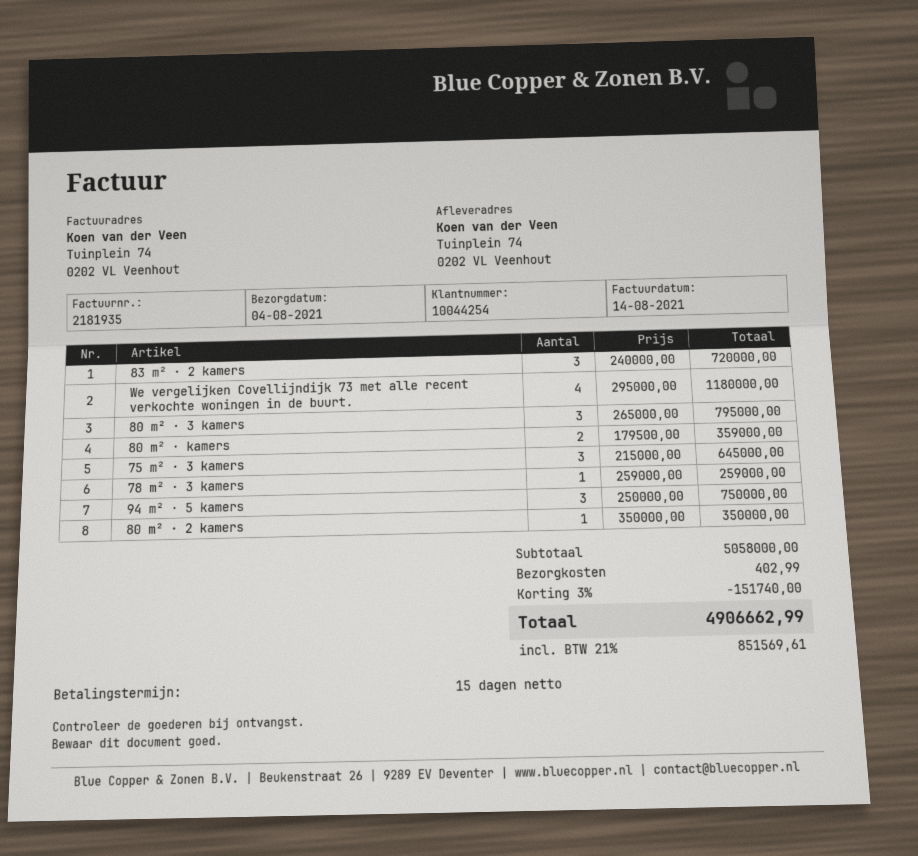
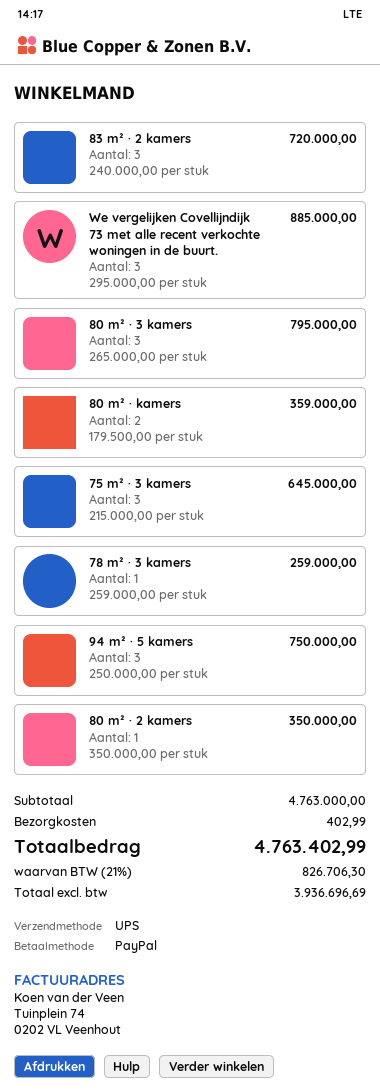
We vergelijken Covellijndijk 73 met alle recent verkochte woningen in de buurt.: 4 x 295000.00 = 1180000.00 -> 3 x 295000.00 = 885000.00
subtotal: 5058000.00 -> 4763000.00
discount: 3% = 151740.00 -> none
tax: 21% = 851569.61 -> 21% = 826706.30
total: 4906662.99 -> 4763402.99

